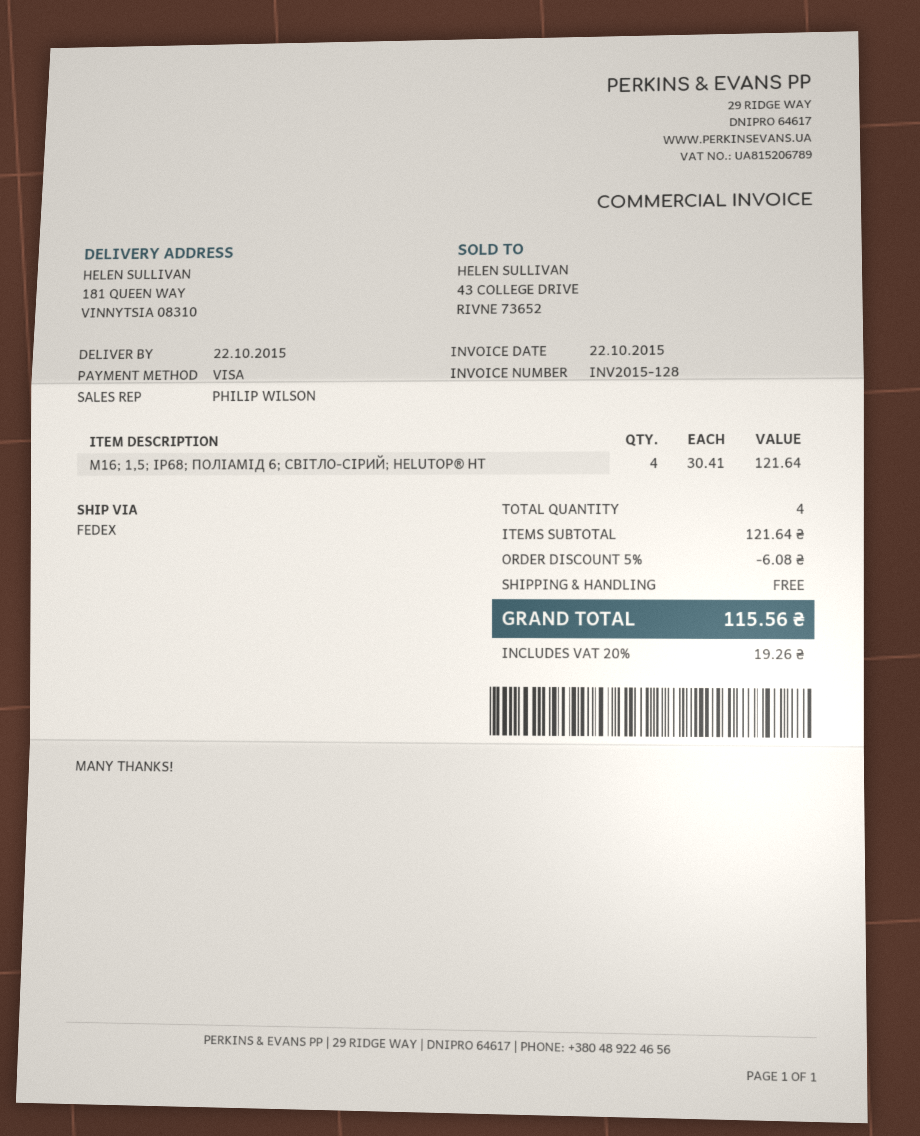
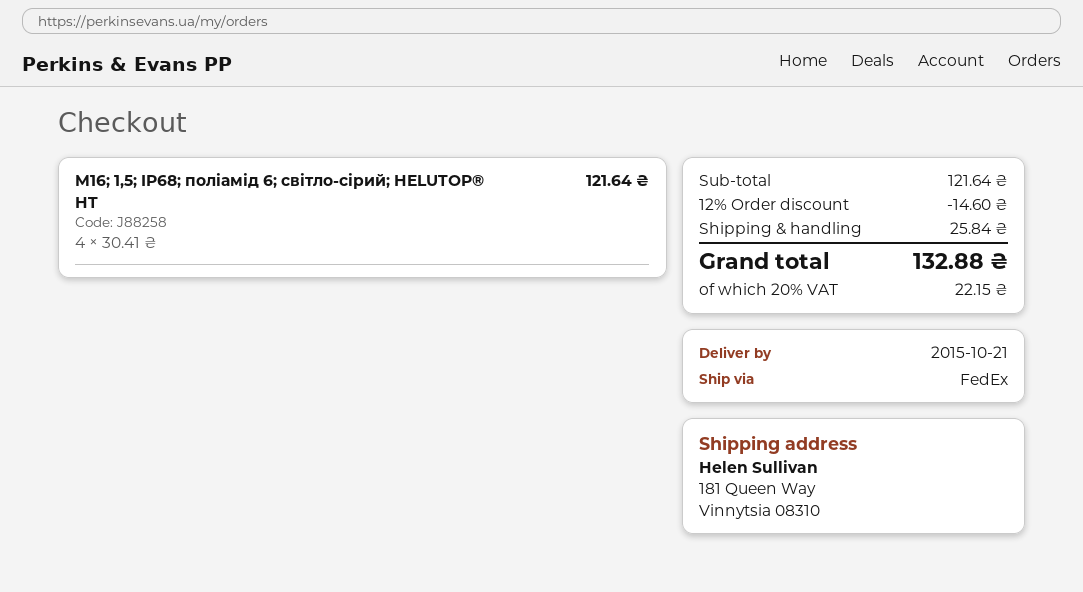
delivery date: 2015-10-22 -> 2015-10-21
discount: 5% = 6.08 -> 12% = 14.60
shipping: 0.00 -> 25.84
tax: 20% = 19.26 -> 20% = 22.15
total: 115.56 -> 132.88

